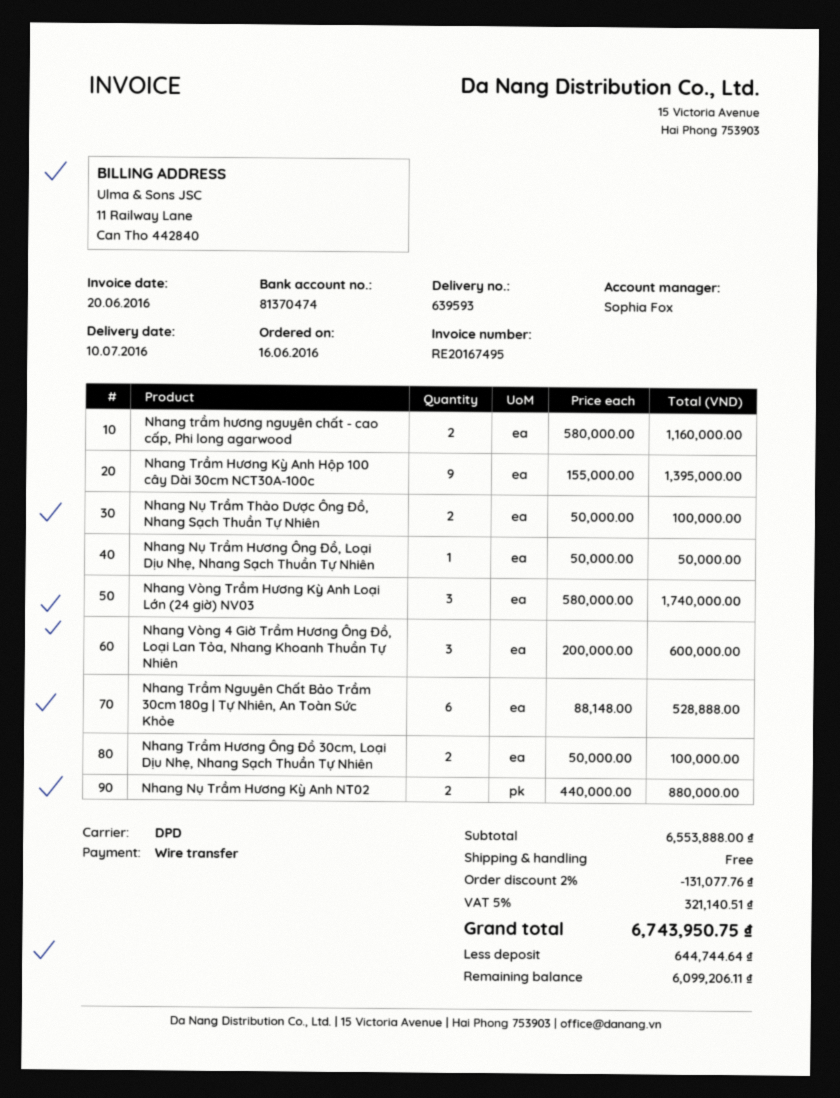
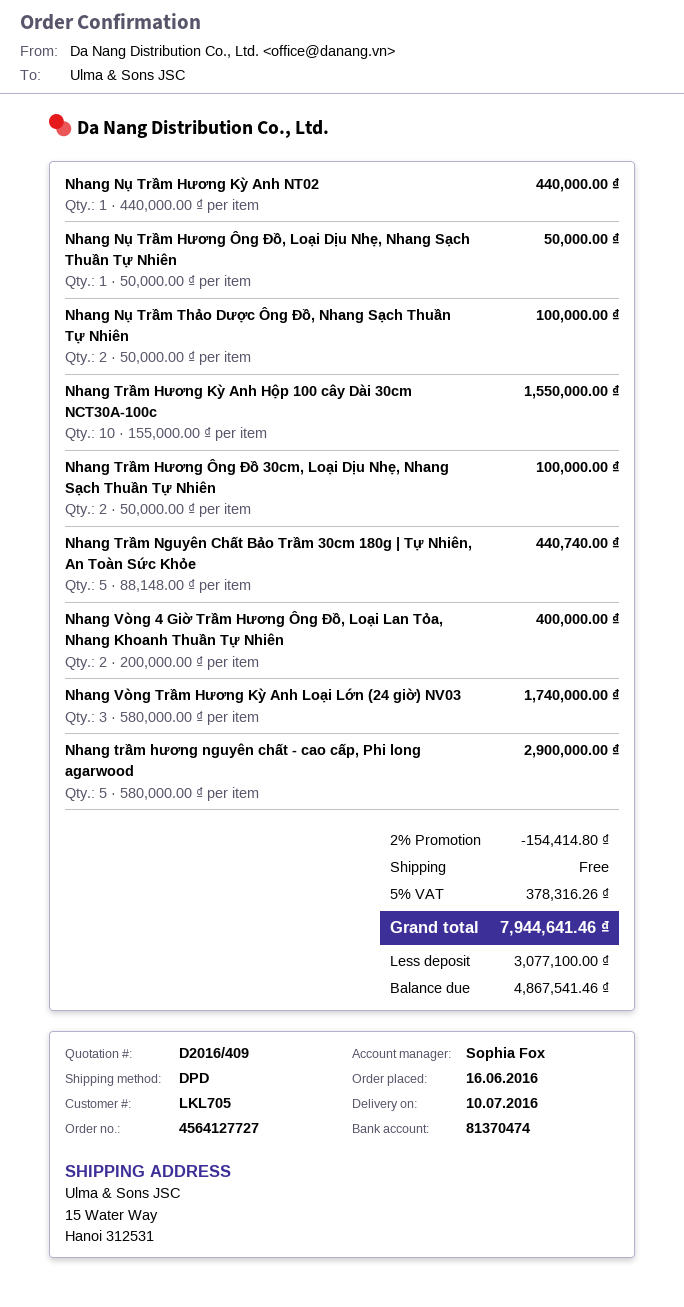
Nhang trầm hương nguyên chất - cao cấp, Phi long agarwood: 2 x 580000.00 = 1160000.00 -> 5 x 580000.00 = 2900000.00
Nhang Trầm Hương Kỳ Anh Hộp 100 cây Dài 30cm NCT30A-100c: 9 x 155000.00 = 1395000.00 -> 10 x 155000.00 = 1550000.00
Nhang Vòng 4 Giờ Trầm Hương Ông Đồ, Loại Lan Tỏa, Nhang Khoanh Thuần Tự Nhiên: 3 x 200000.00 = 600000.00 -> 2 x 200000.00 = 400000.00
Nhang Trầm Nguyên Chất Bảo Trầm 30cm 180g | Tự Nhiên, An Toàn Sức Khỏe: 6 x 88148.00 = 528888.00 -> 5 x 88148.00 = 440740.00
Nhang Nụ Trầm Hương Kỳ Anh NT02: 2 x 440000.00 = 880000.00 -> 1 x 440000.00 = 440000.00
discount: 2% = 131077.76 -> 2% = 154414.80
tax: 5% = 321140.51 -> 5% = 378316.26
total: 6743950.75 -> 7944641.46
deposit: 644744.64 -> 3077100.00
balance: 6099206.11 -> 4867541.46

